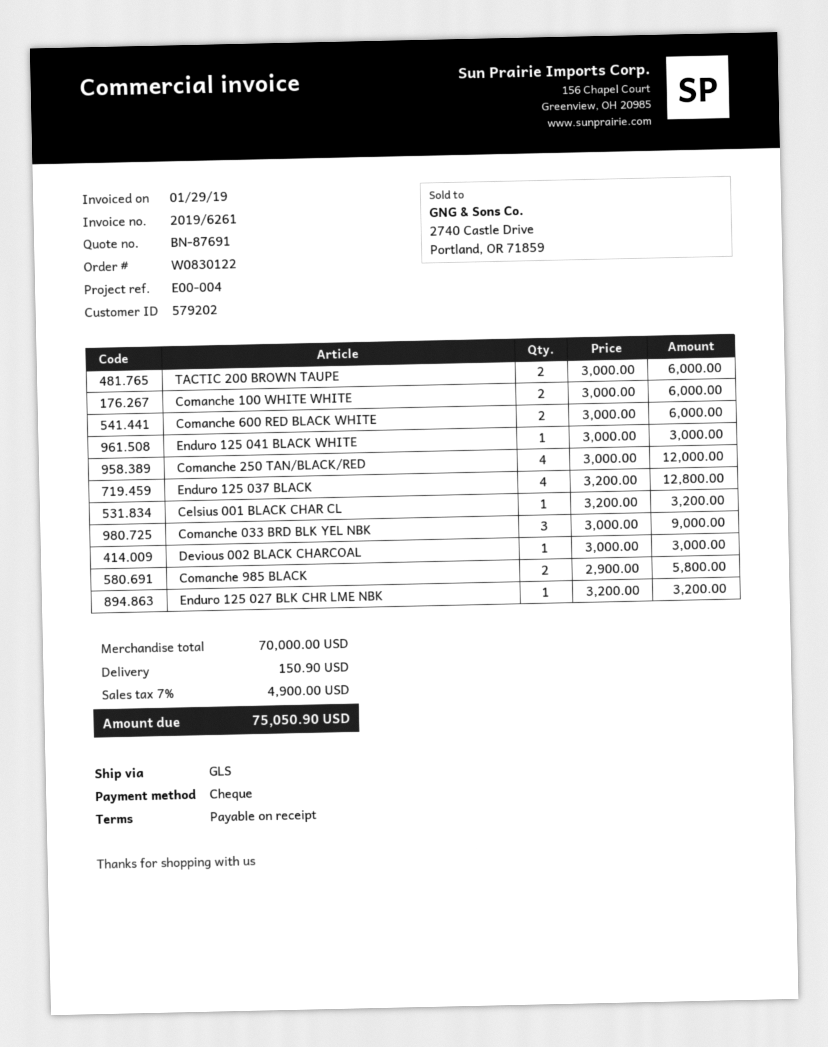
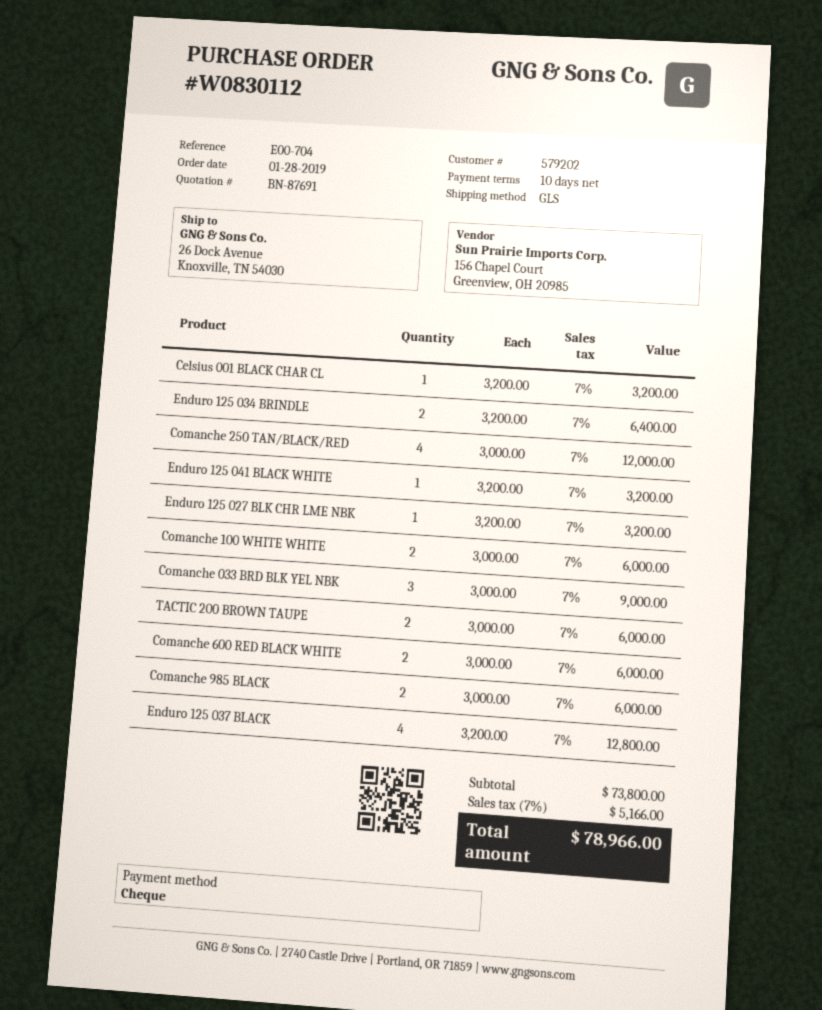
order number: W0830122 -> W0830112
payment terms: on receipt -> 10 days
reference: E00-004 -> E00-704
Enduro 125 041 BLACK WHITE: 1 x 3000.00 = 3000.00 -> 1 x 3200.00 = 3200.00
Devious 002 BLACK CHARCOAL: 1 x 3000.00 = 3000.00 -> none
Comanche 985 BLACK: 2 x 2900.00 = 5800.00 -> 2 x 3000.00 = 6000.00
Enduro 125 034 BRINDLE: none -> 2 x 3200.00 = 6400.00
subtotal: 70000.00 -> 73800.00
shipping: 150.90 -> none
tax: 7% = 4900.00 -> 7% = 5166.00
total: 75050.90 -> 78966.00

